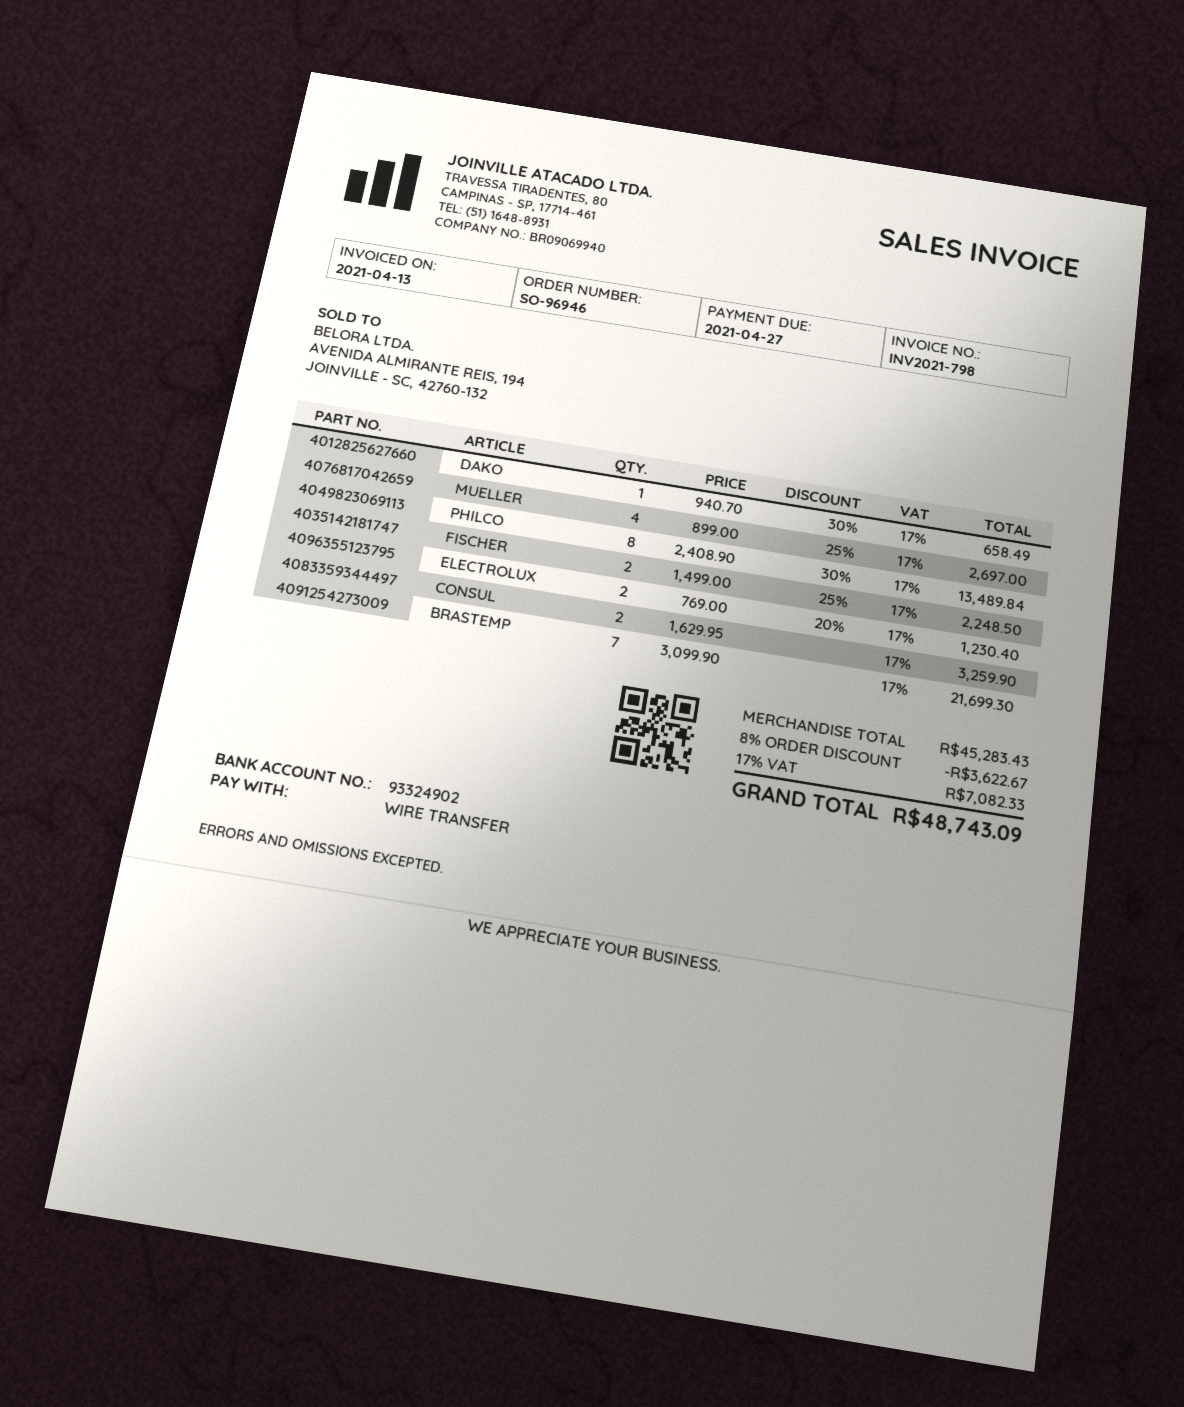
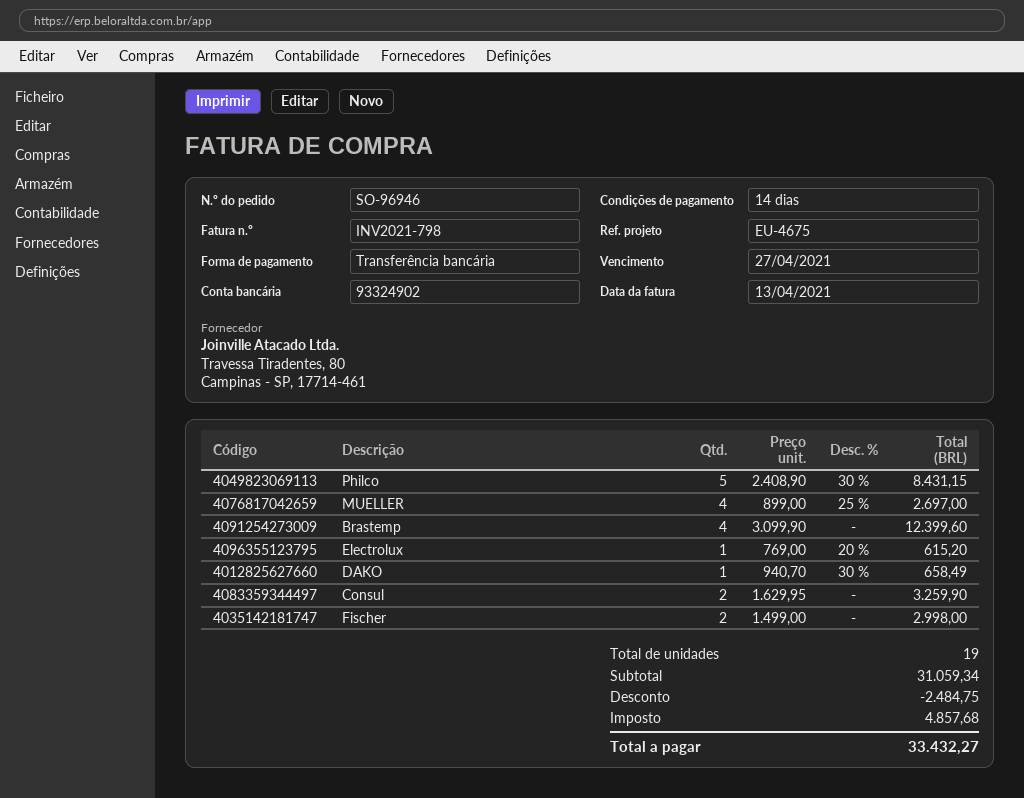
PHILCO: 8 x 2408.90 - 30% = 13489.84 -> 5 x 2408.90 - 30% = 8431.15
FISCHER: 2 x 1499.00 - 25% = 2248.50 -> 2 x 1499.00 = 2998.00
ELECTROLUX: 2 x 769.00 - 20% = 1230.40 -> 1 x 769.00 - 20% = 615.20
BRASTEMP: 7 x 3099.90 = 21699.30 -> 4 x 3099.90 = 12399.60
subtotal: 45283.43 -> 31059.34
discount: 3622.67 -> 2484.75
tax: 7082.33 -> 4857.68
total: 48743.09 -> 33432.27

